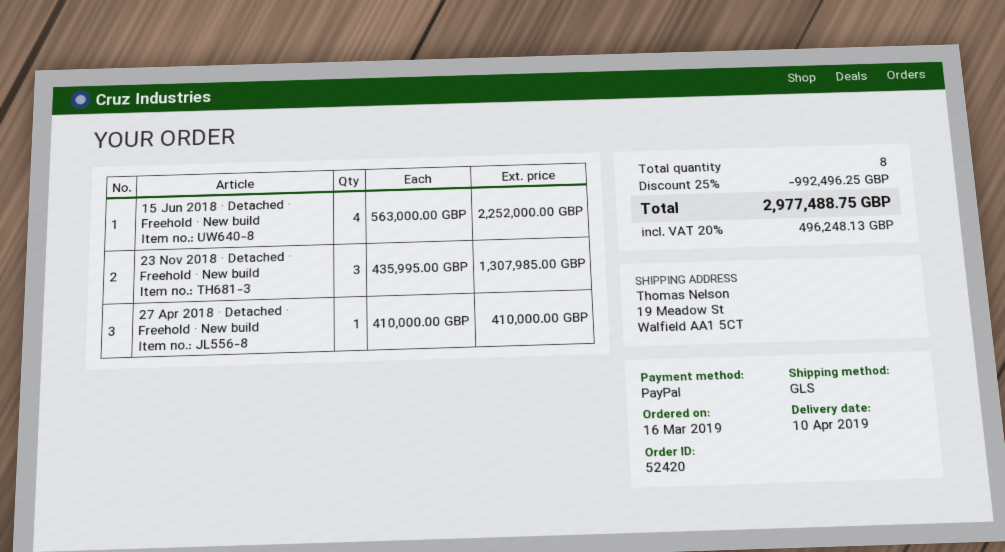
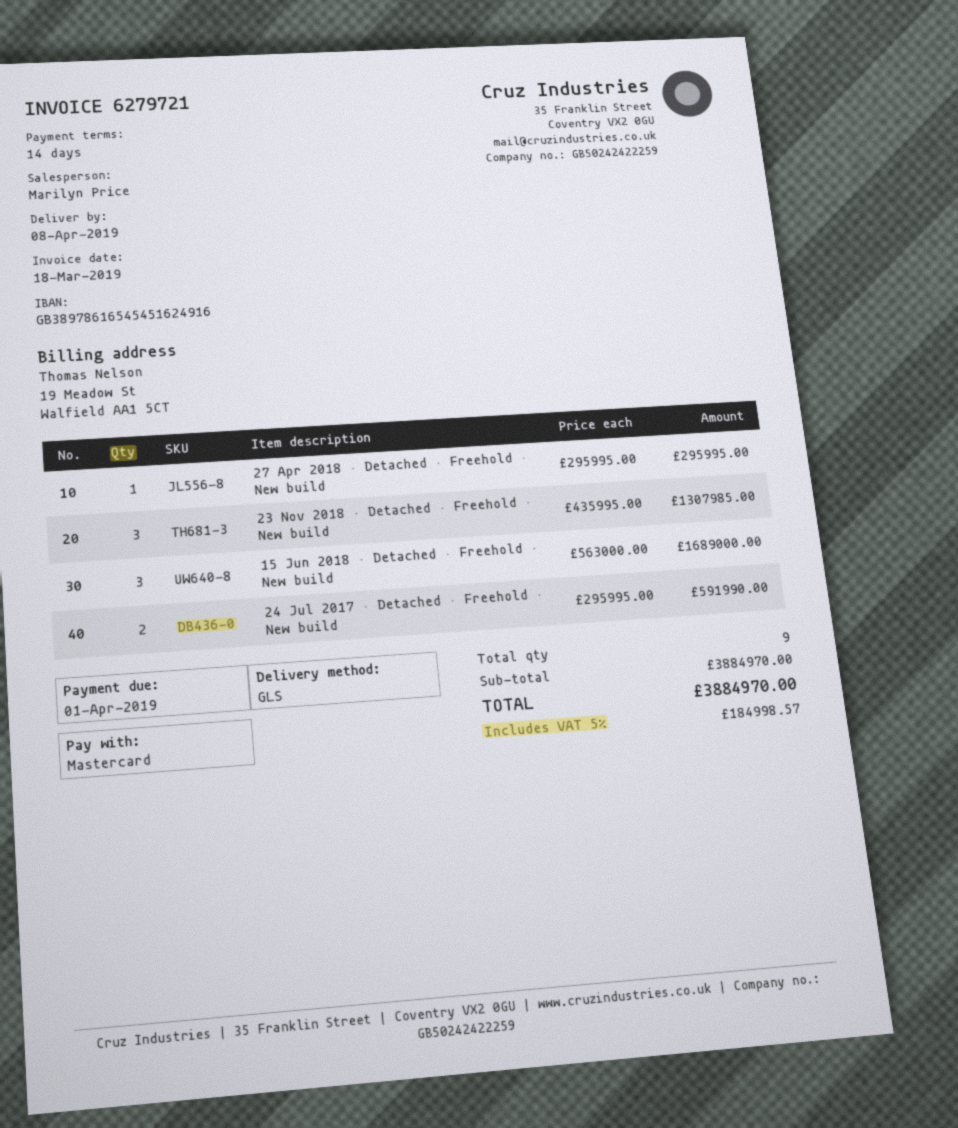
delivery date: 2019-04-10 -> 2019-04-08
payment method: PayPal -> Mastercard
15 Jun 2018 · Detached · Freehold · New build: 4 x 563000.00 = 2252000.00 -> 3 x 563000.00 = 1689000.00
27 Apr 2018 · Detached · Freehold · New build: 1 x 410000.00 = 410000.00 -> 1 x 295995.00 = 295995.00
24 Jul 2017 · Detached · Freehold · New build: none -> 2 x 295995.00 = 591990.00
total quantity: 8 -> 9
discount: 25% = 992496.25 -> none
tax: 20% = 496248.13 -> 5% = 184998.57
total: 2977488.75 -> 3884970.00

